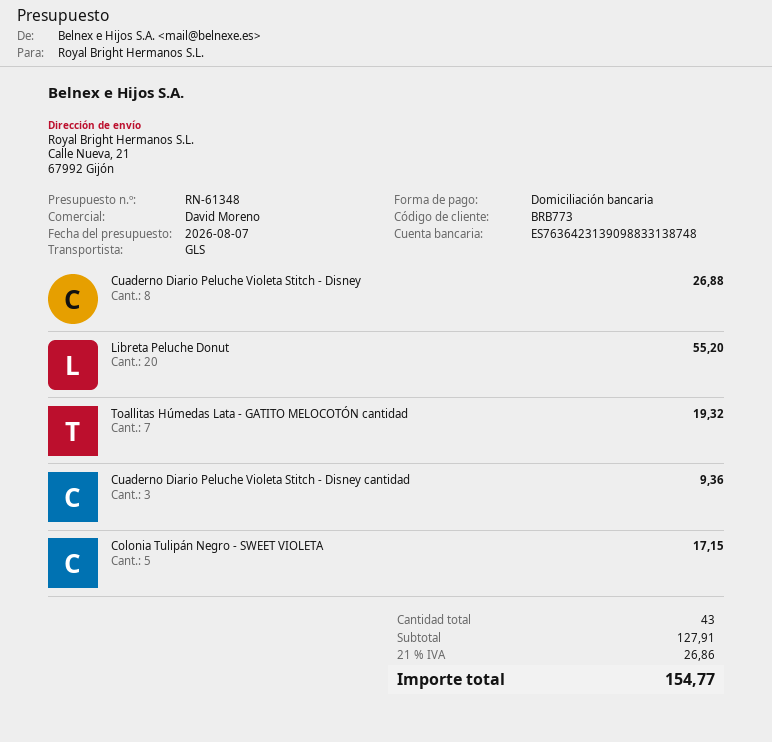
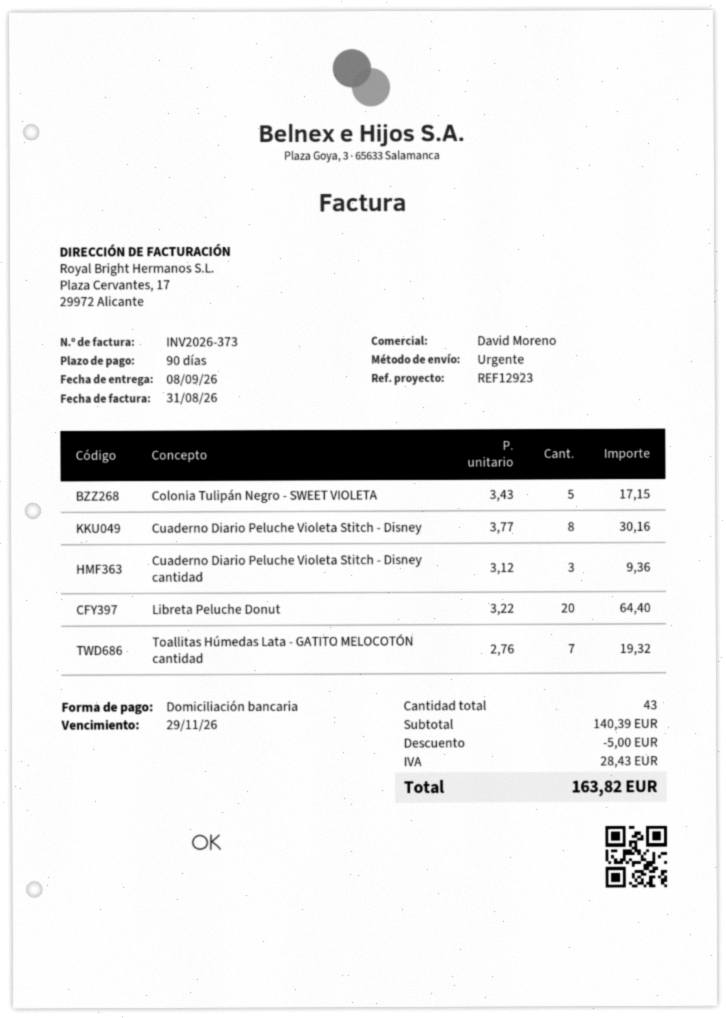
shipping method: GLS -> express
Cuaderno Diario Peluche Violeta Stitch - Disney: 8 for 26.88 -> 8 for 30.16
Libreta Peluche Donut: 20 for 55.20 -> 20 for 64.40
subtotal: 127.91 -> 140.39
discount: none -> 5.00
tax: 26.86 -> 28.43
total: 154.77 -> 163.82

